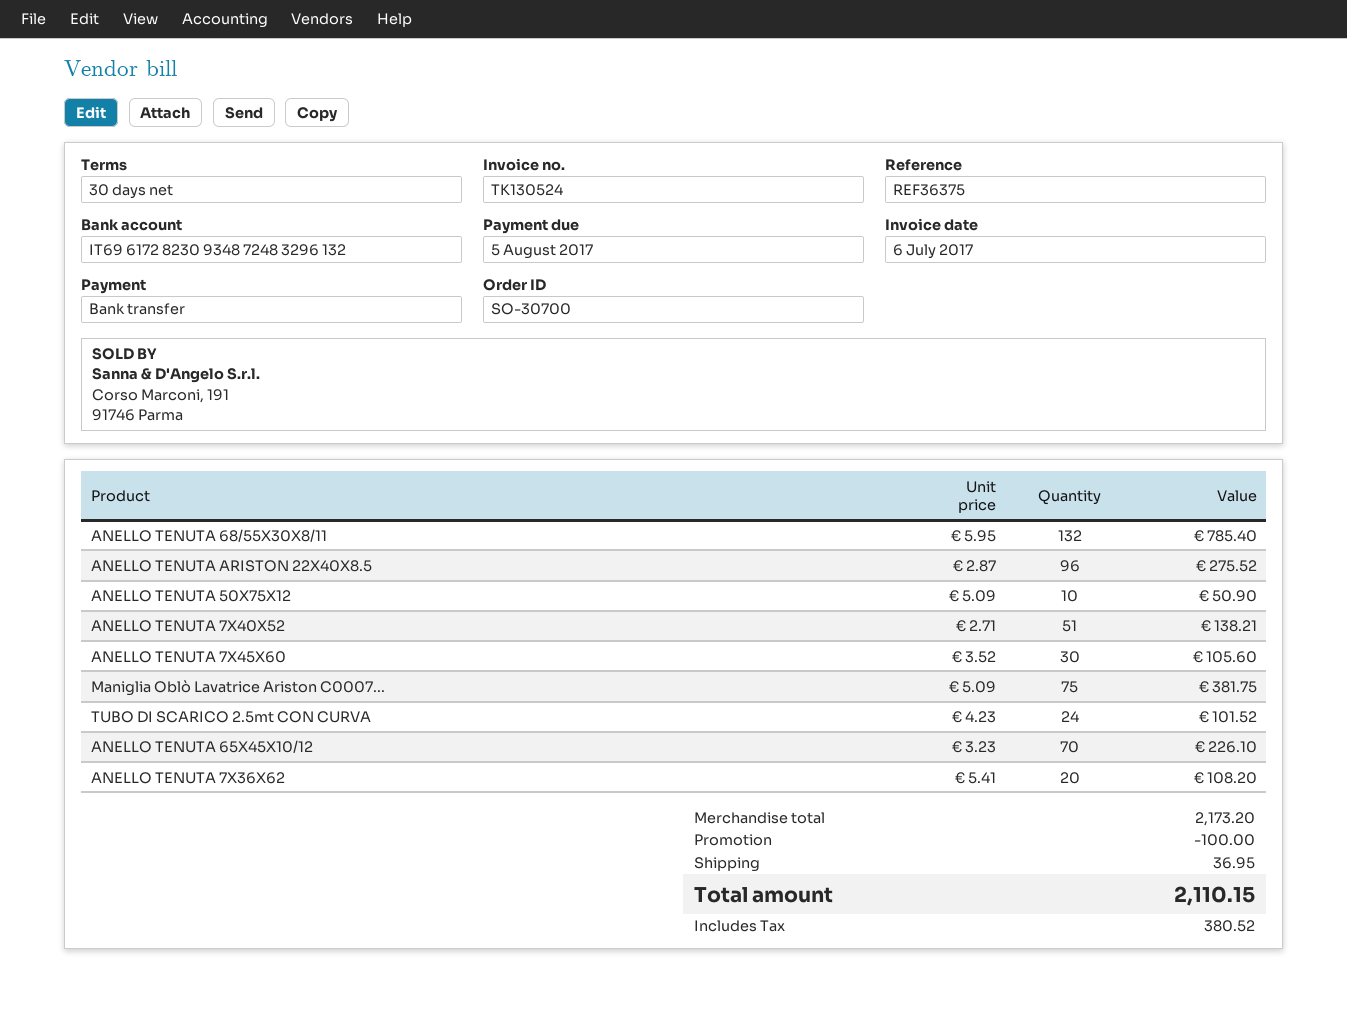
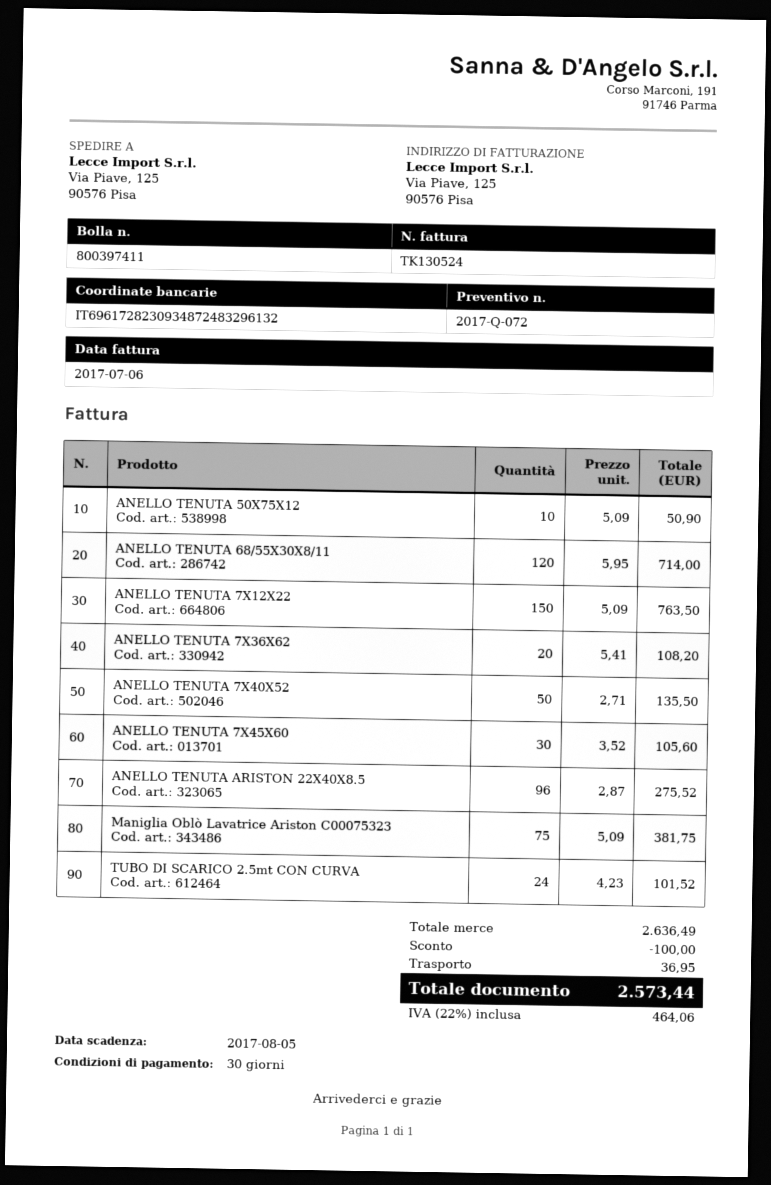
ANELLO TENUTA 68/55X30X8/11: 132 x 5.95 = 785.40 -> 120 x 5.95 = 714.00
ANELLO TENUTA 7X40X52: 51 x 2.71 = 138.21 -> 50 x 2.71 = 135.50
ANELLO TENUTA 65X45X10/12: 70 x 3.23 = 226.10 -> none
ANELLO TENUTA 7X12X22: none -> 150 x 5.09 = 763.50
subtotal: 2173.20 -> 2636.49
tax: 380.52 -> 464.06
total: 2110.15 -> 2573.44

